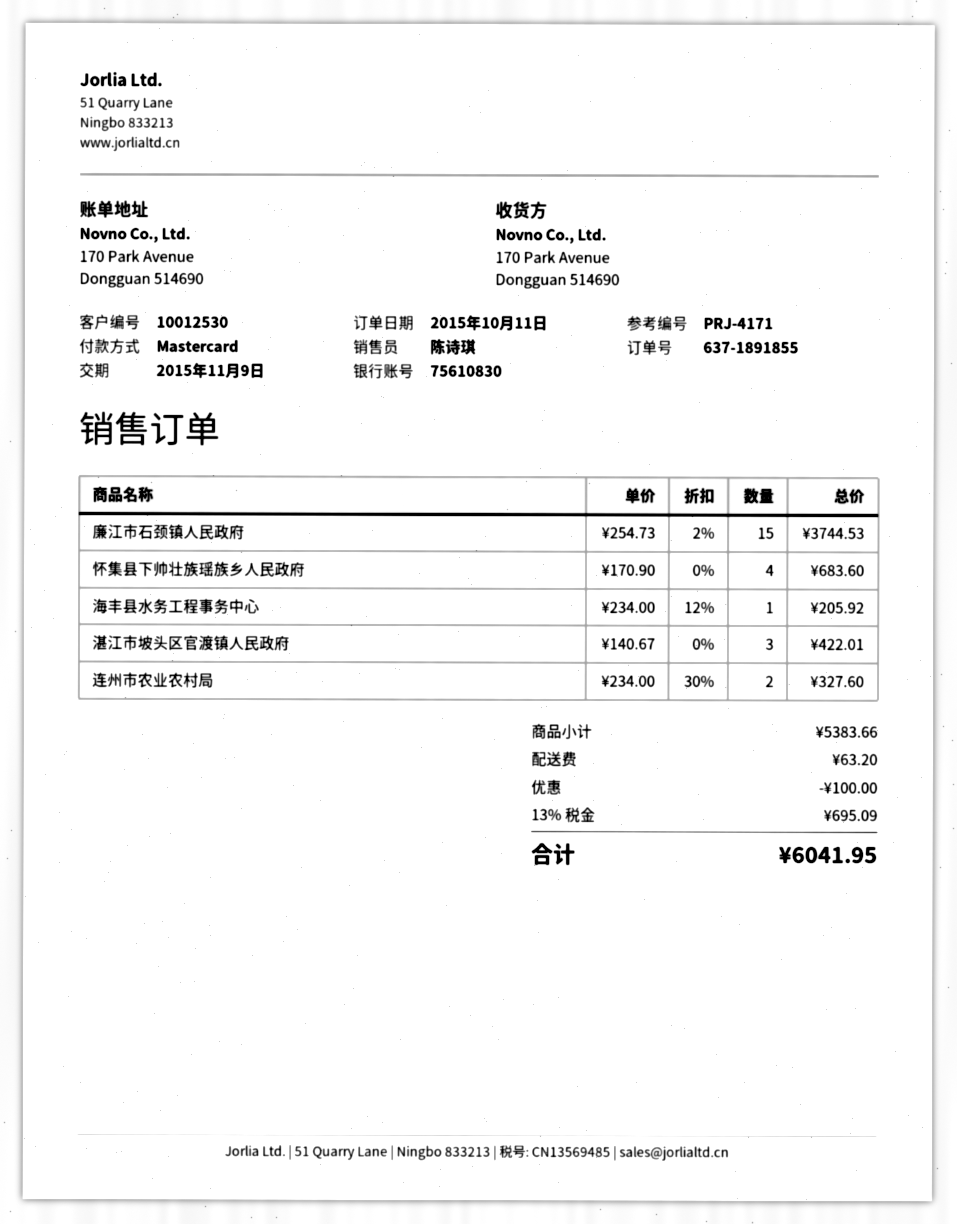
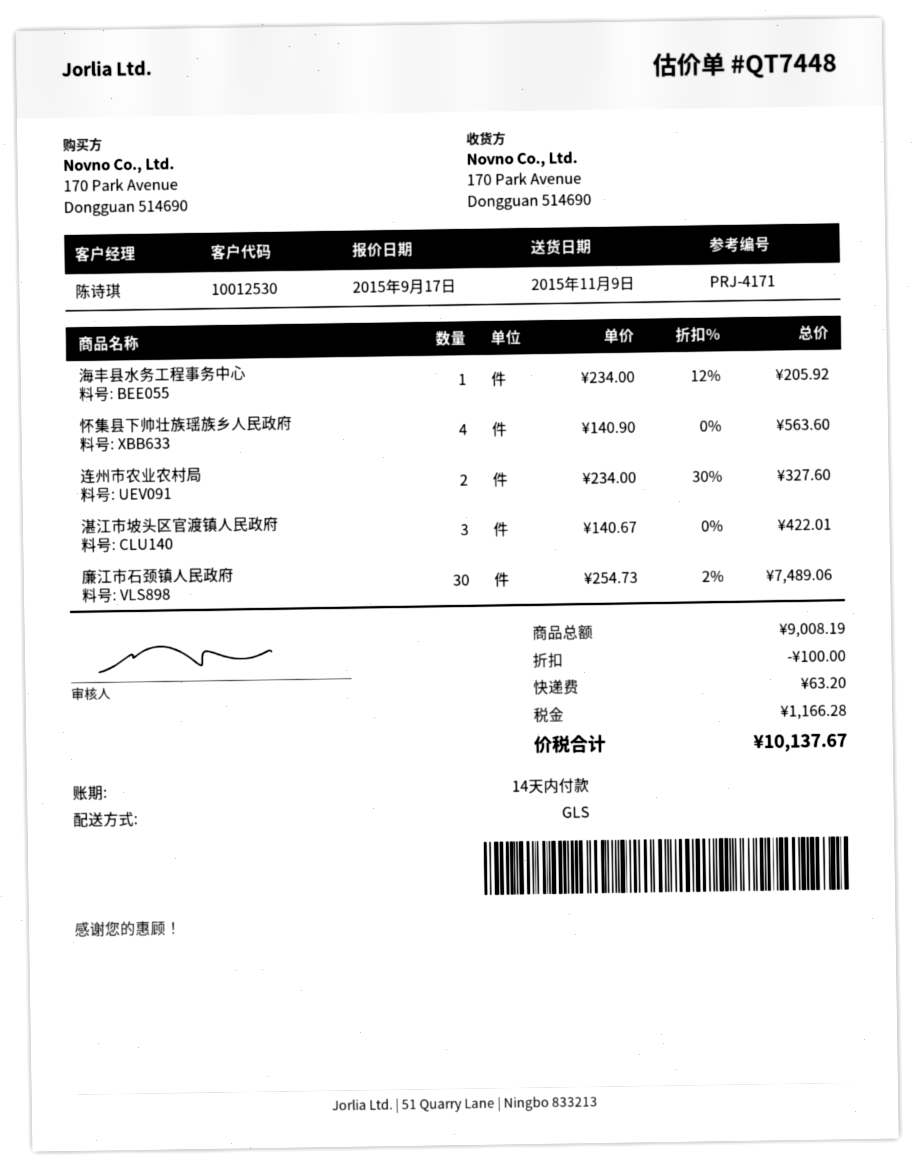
廉江市石颈镇人民政府: 15 x 254.73 - 2% = 3744.53 -> 30 x 254.73 - 2% = 7489.06
怀集县下帅壮族瑶族乡人民政府: 4 x 170.90 = 683.60 -> 4 x 140.90 = 563.60
subtotal: 5383.66 -> 9008.19
tax: 695.09 -> 1166.28
total: 6041.95 -> 10137.67

